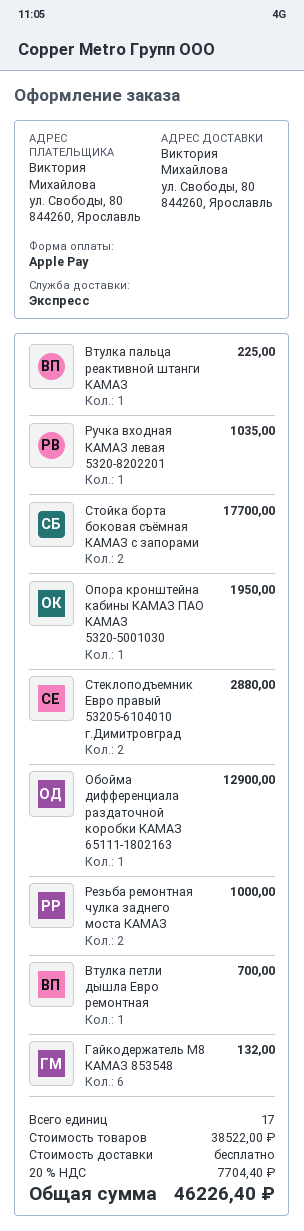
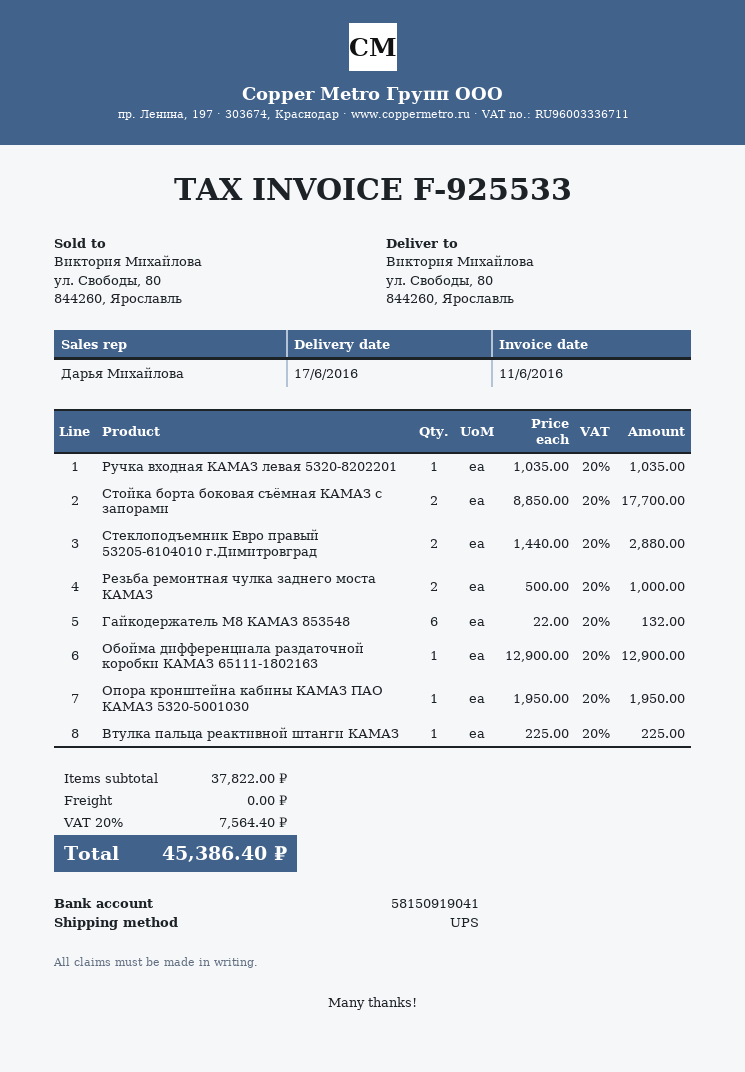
shipping method: express -> UPS
Втулка петли дышла Евро ремонтная: 1 for 700.00 -> none
subtotal: 38522.00 -> 37822.00
tax: 20% = 7704.40 -> 20% = 7564.40
total: 46226.40 -> 45386.40

